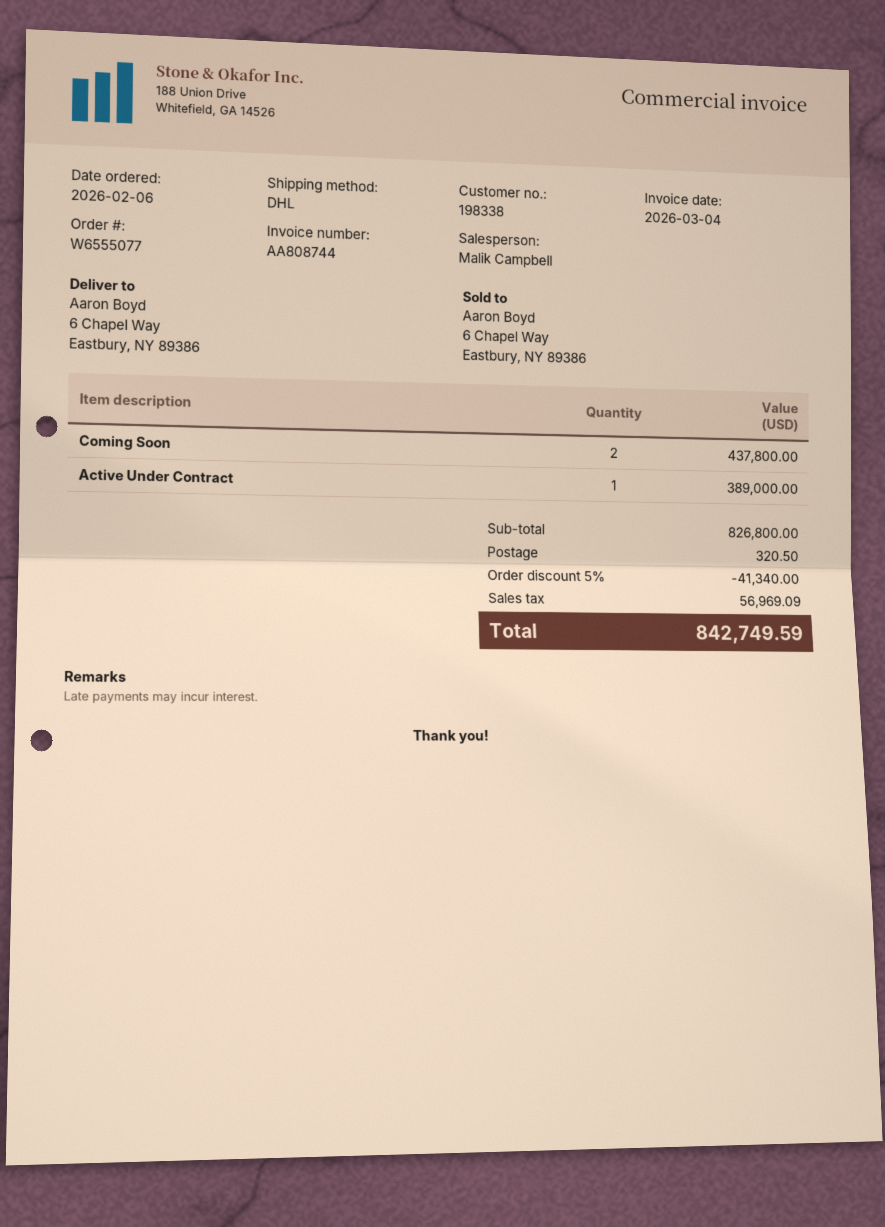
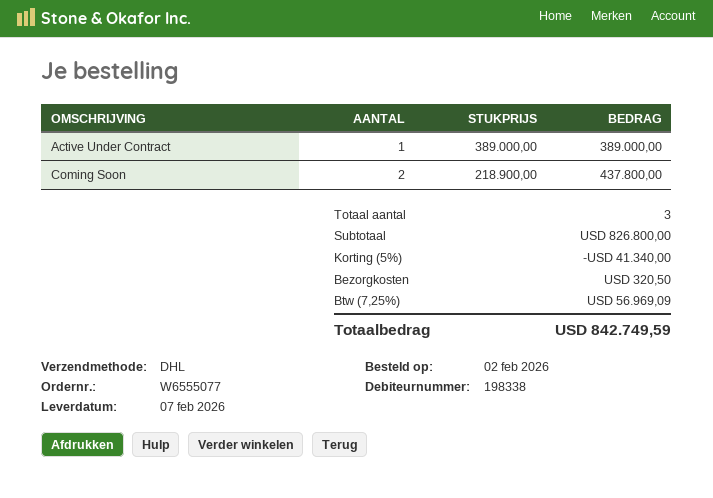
order date: 2026-02-06 -> 2026-02-02

